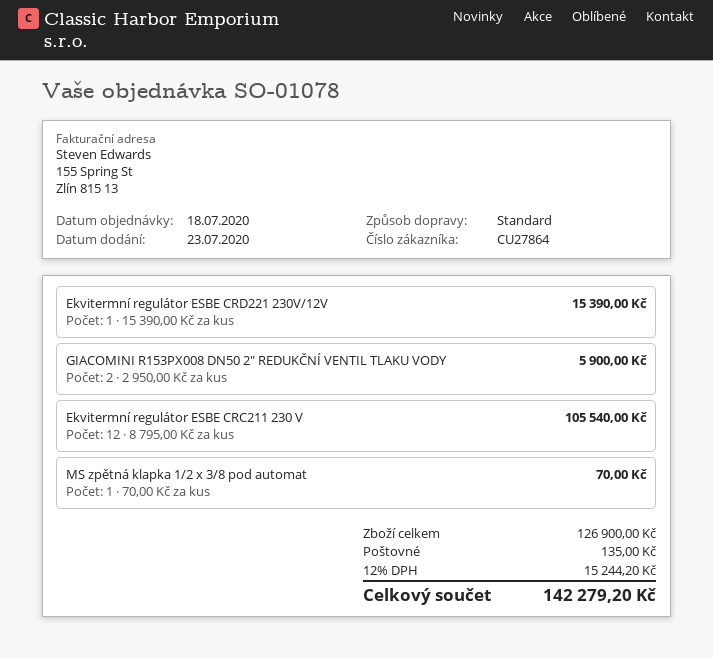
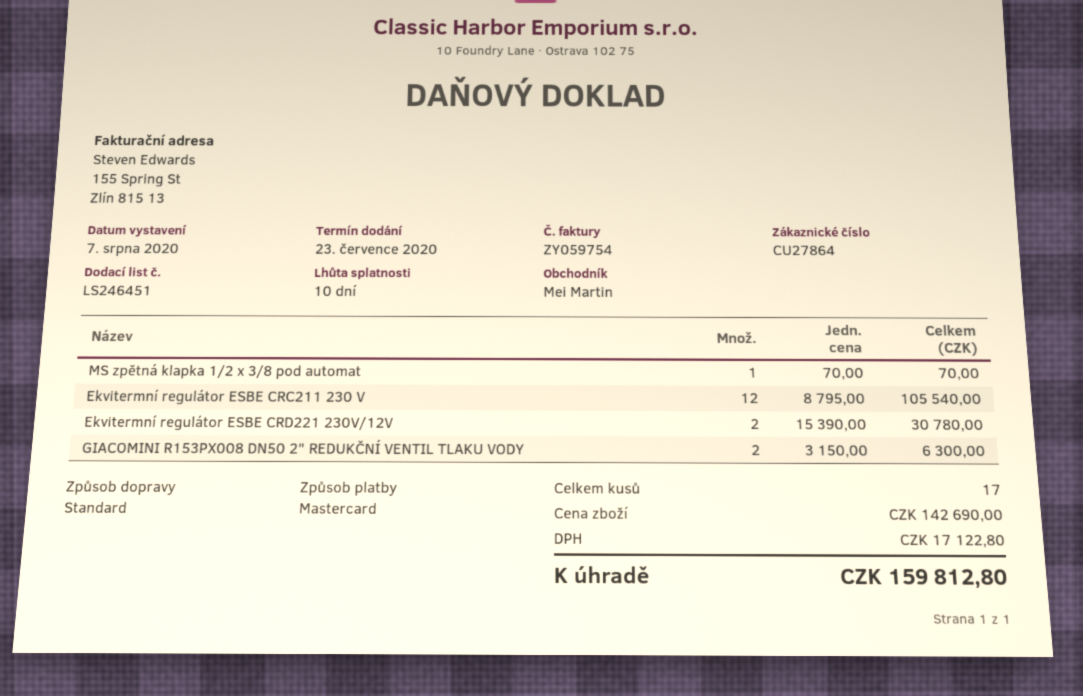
Ekvitermní regulátor ESBE CRD221 230V/12V: 1 x 15390.00 = 15390.00 -> 2 x 15390.00 = 30780.00
GIACOMINI R153PX008 DN50 2" REDUKČNÍ VENTIL TLAKU VODY: 2 x 2950.00 = 5900.00 -> 2 x 3150.00 = 6300.00
subtotal: 126900.00 -> 142690.00
shipping: 135.00 -> none
tax: 15244.20 -> 17122.80
total: 142279.20 -> 159812.80

